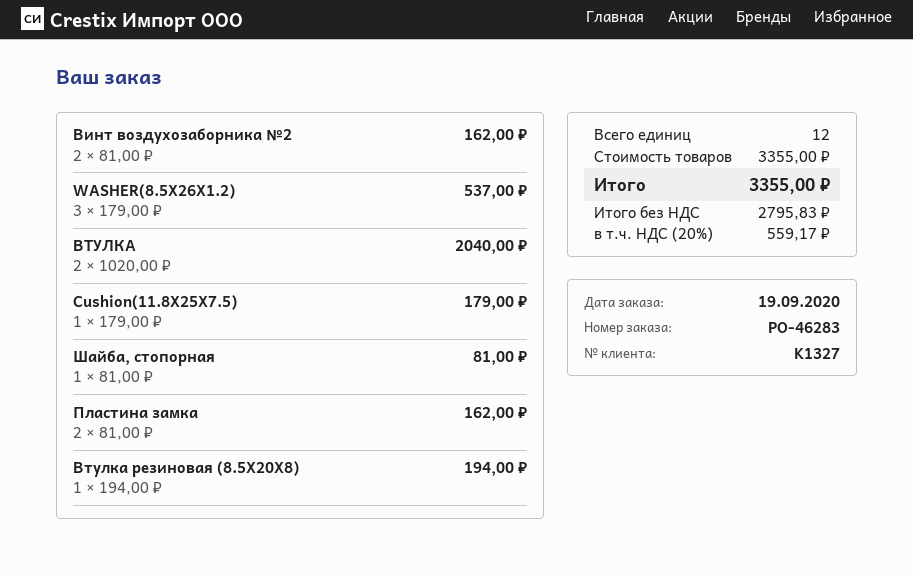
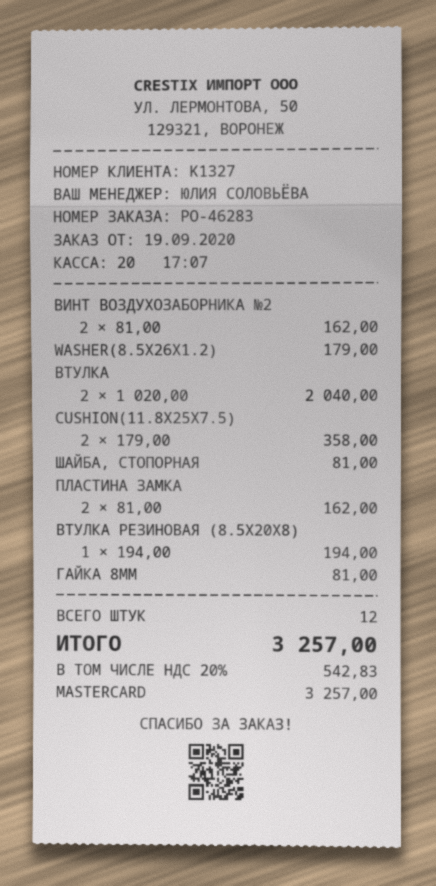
WASHER(8.5X26X1.2): 3 x 179.00 = 537.00 -> 1 x 179.00 = 179.00
Cushion(11.8X25X7.5): 1 x 179.00 = 179.00 -> 2 x 179.00 = 358.00
ГАЙКА 8MM: none -> 1 x 81.00 = 81.00
tax: 20% = 559.17 -> 20% = 542.83
total: 3355.00 -> 3257.00

